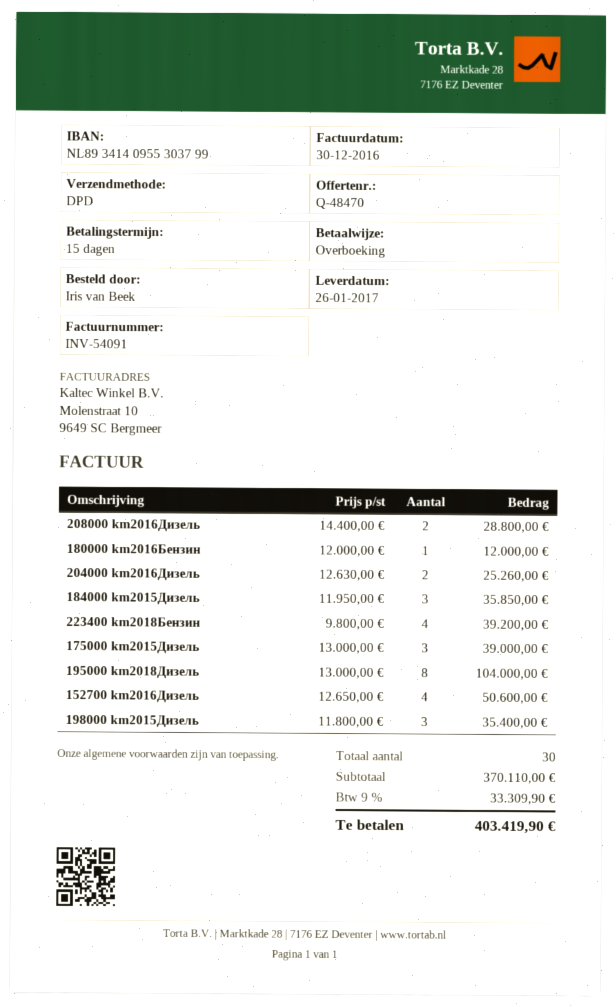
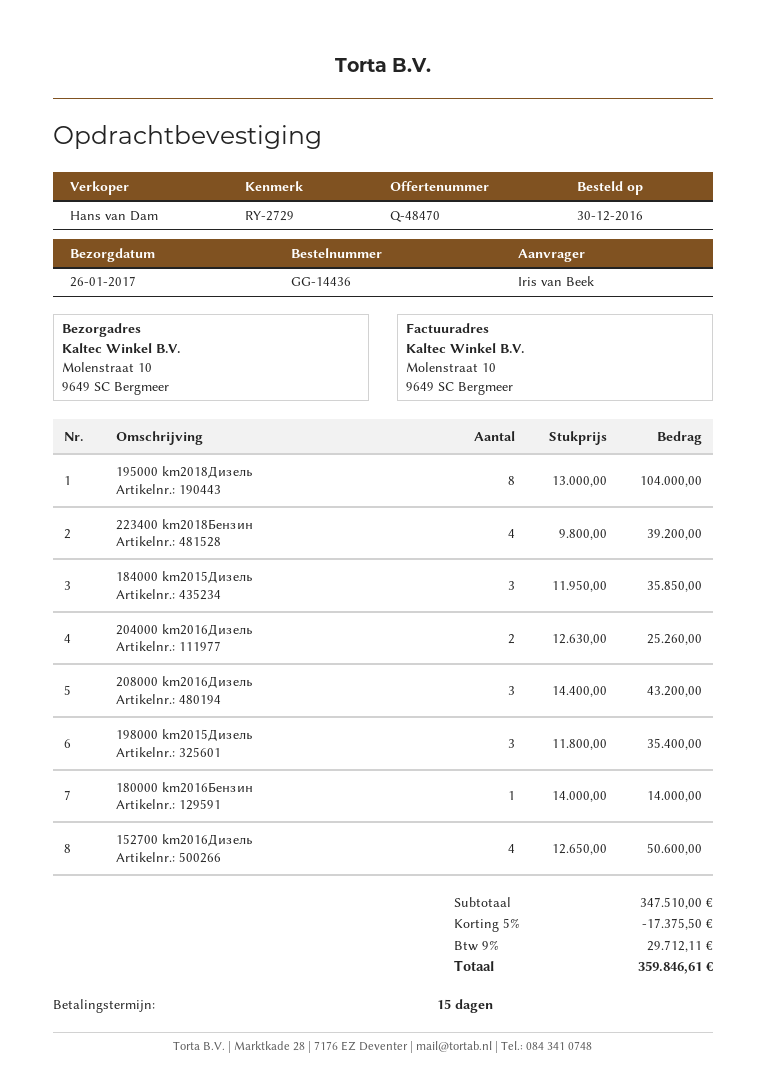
208000 km2016Дизель: 2 x 14400.00 = 28800.00 -> 3 x 14400.00 = 43200.00
180000 km2016Бензин: 1 x 12000.00 = 12000.00 -> 1 x 14000.00 = 14000.00
175000 km2015Дизель: 3 x 13000.00 = 39000.00 -> none
subtotal: 370110.00 -> 347510.00
discount: none -> 5% = 17375.50
tax: 9% = 33309.90 -> 9% = 29712.11
total: 403419.90 -> 359846.61

